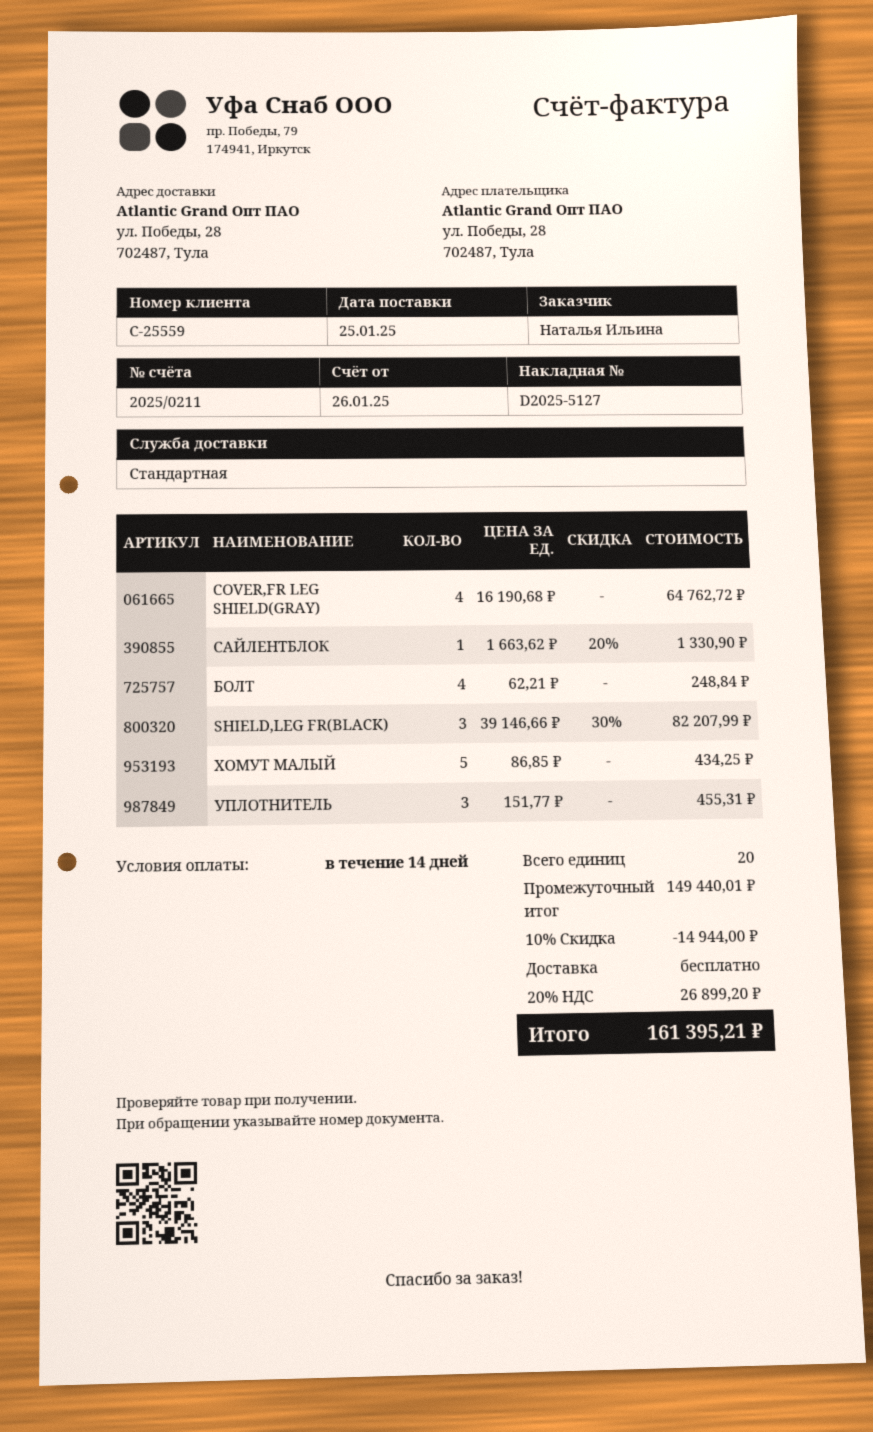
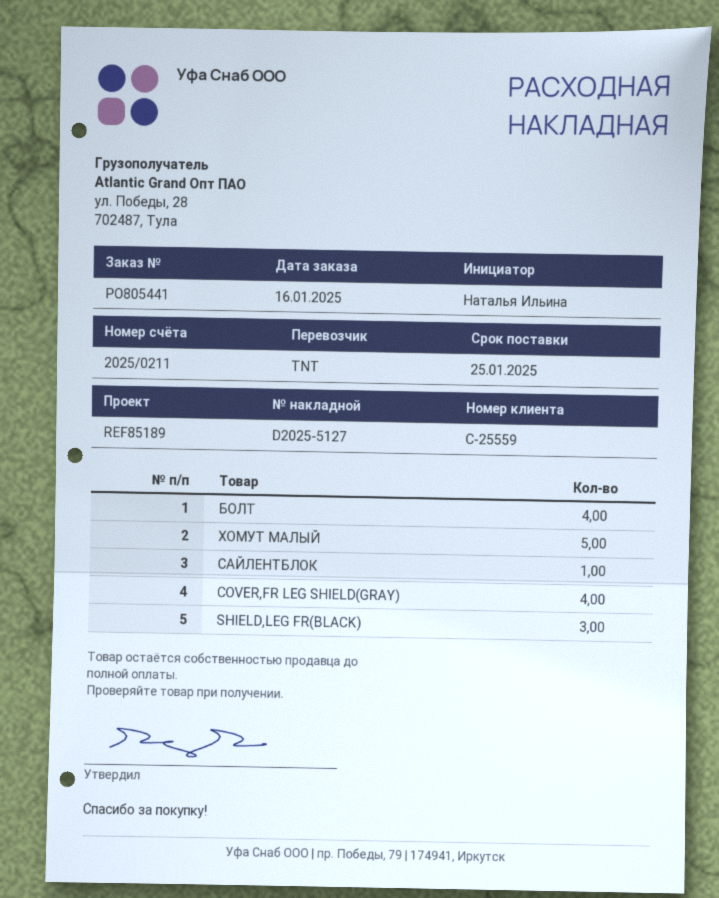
shipping method: standard -> TNT
УПЛОТНИТЕЛЬ: 3 -> none

